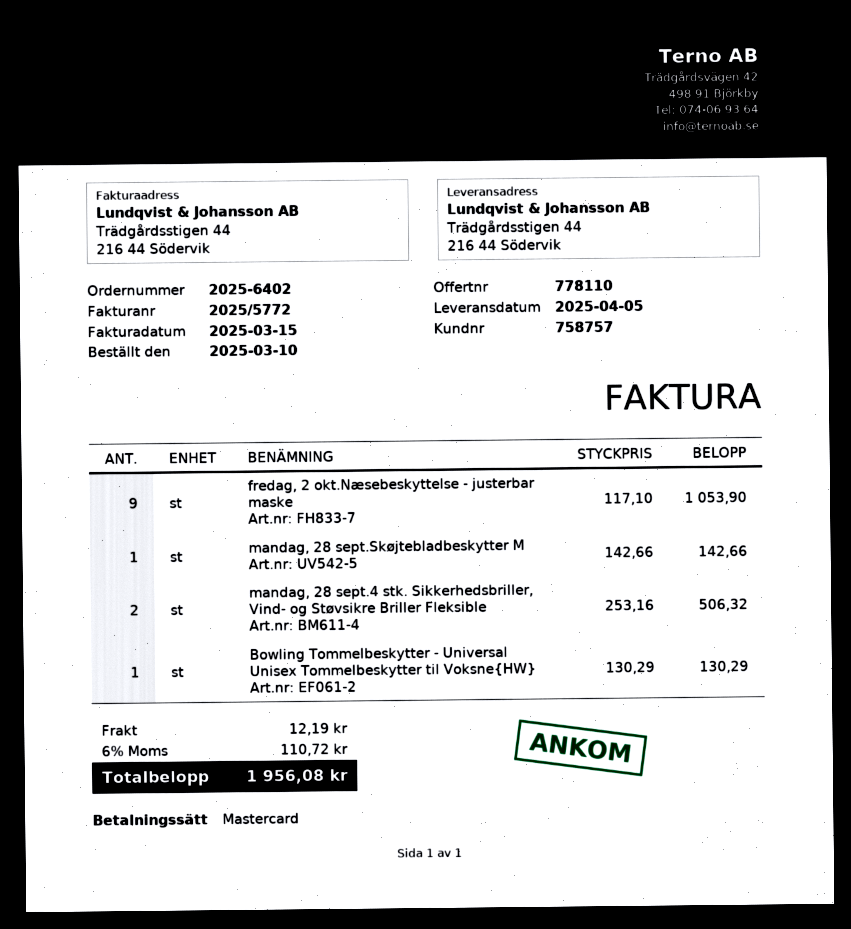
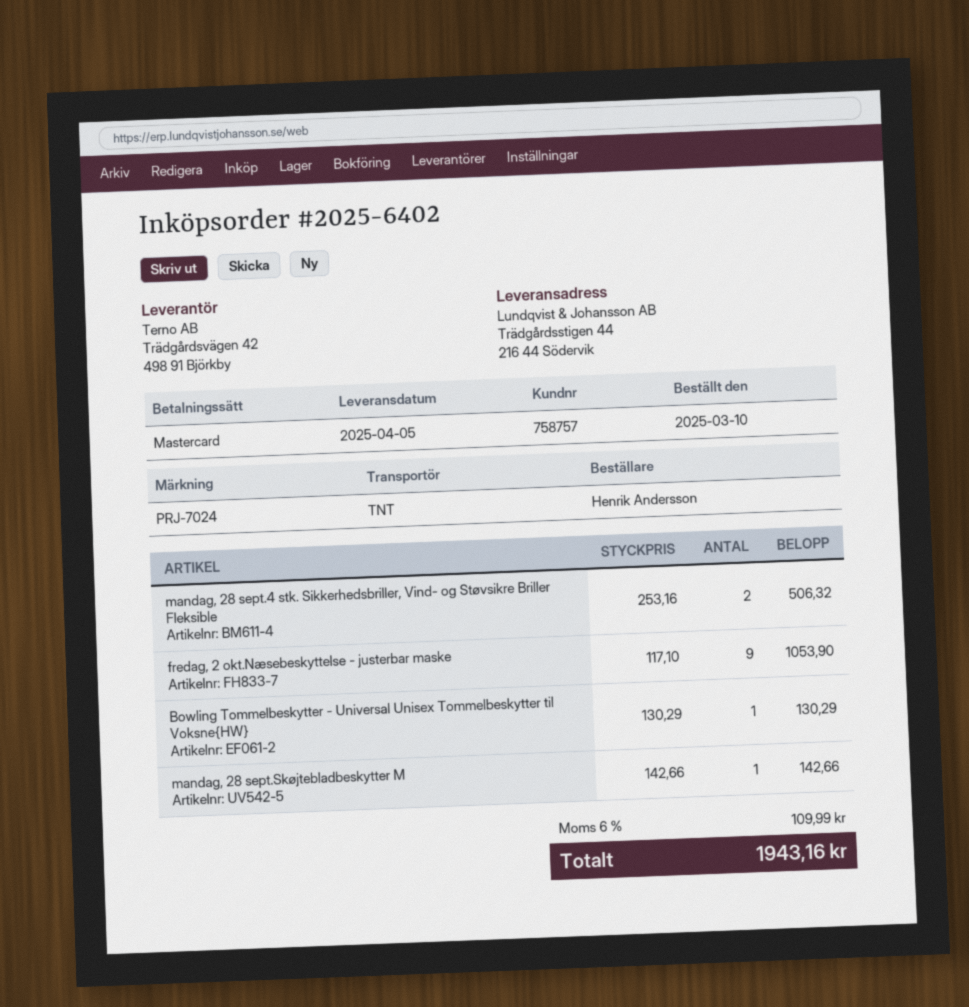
shipping: 12.19 -> none
tax: 6% = 110.72 -> 6% = 109.99
total: 1956.08 -> 1943.16

